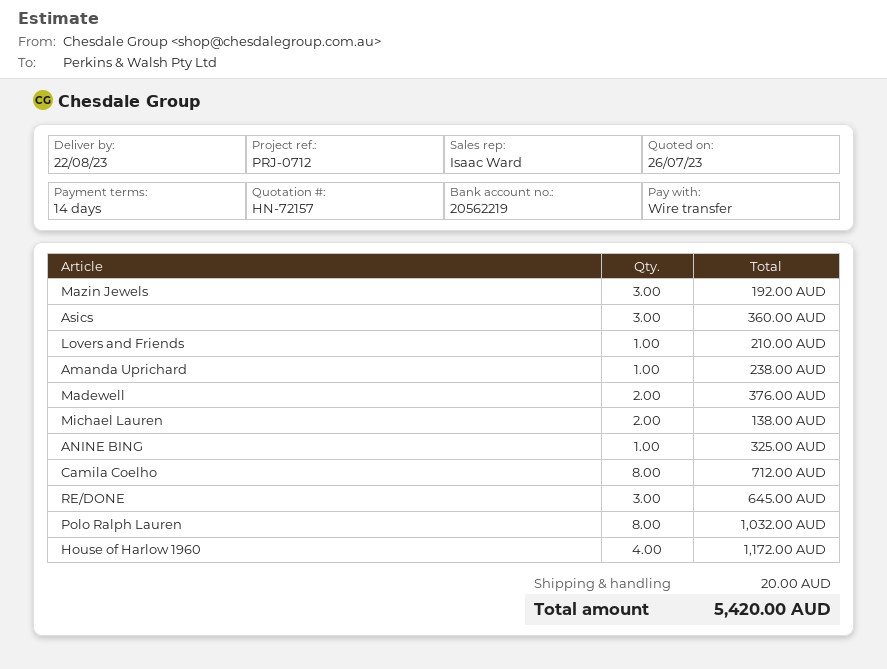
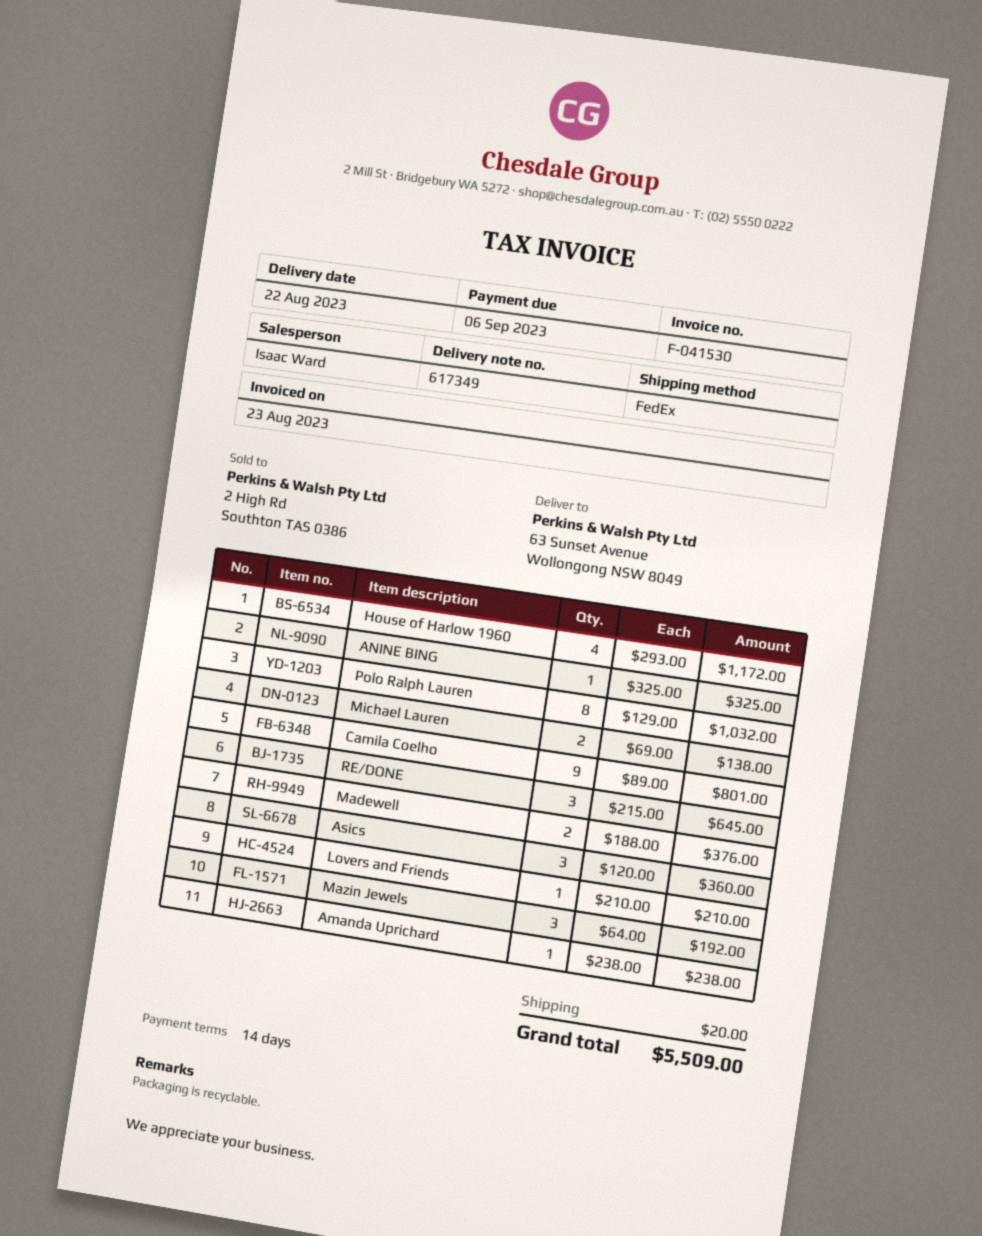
Camila Coelho: 8 for 712.00 -> 9 for 801.00
total: 5420.00 -> 5509.00

